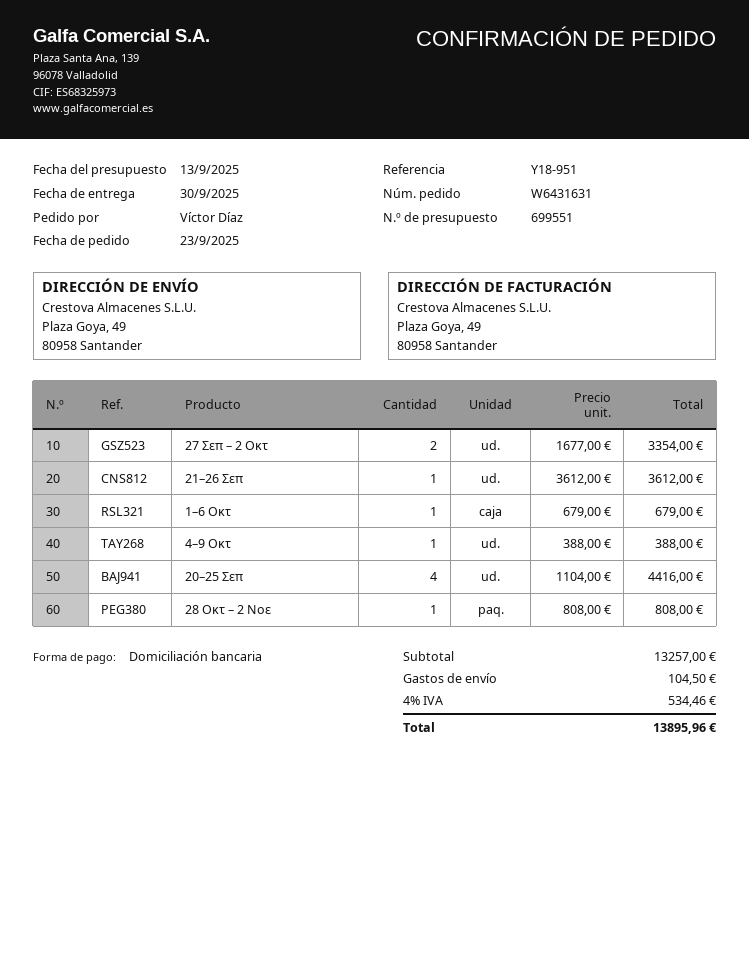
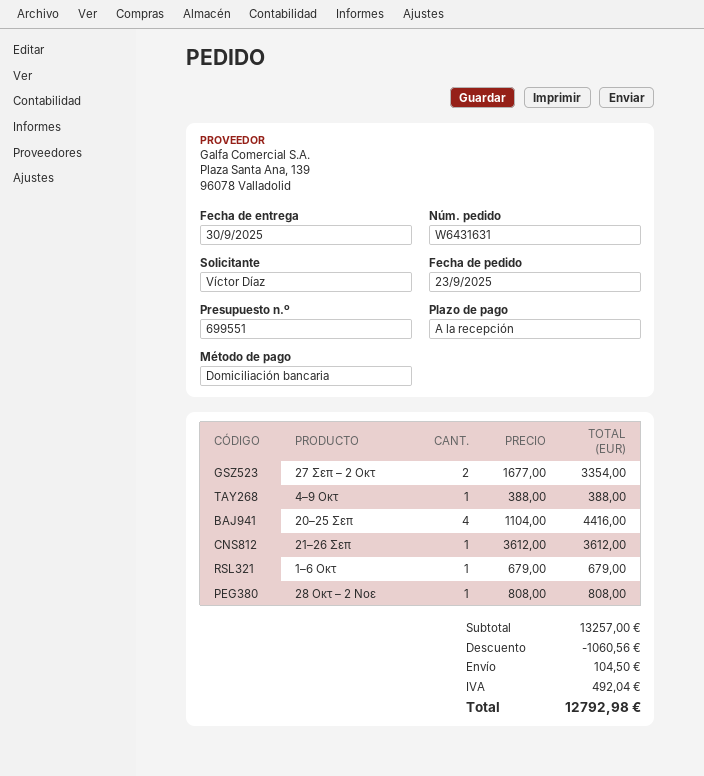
discount: none -> 1060.56
tax: 534.46 -> 492.04
total: 13895.96 -> 12792.98

